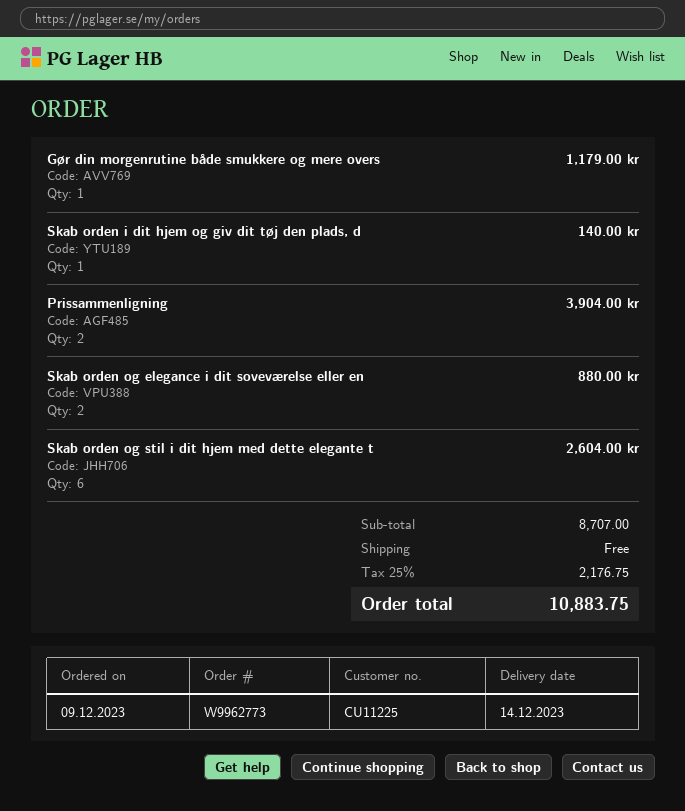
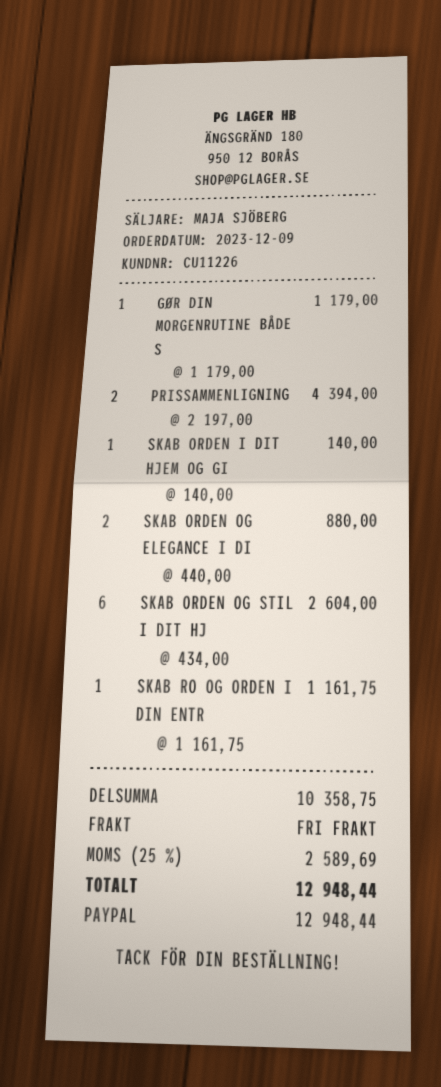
customer number: CU11225 -> CU11226
Prissammenligning: 2 for 3904.00 -> 2 for 4394.00
SKAB RO OG ORDEN I DIN ENTR: none -> 1 for 1161.75
subtotal: 8707.00 -> 10358.75
tax: 25% = 2176.75 -> 25% = 2589.69
total: 10883.75 -> 12948.44

